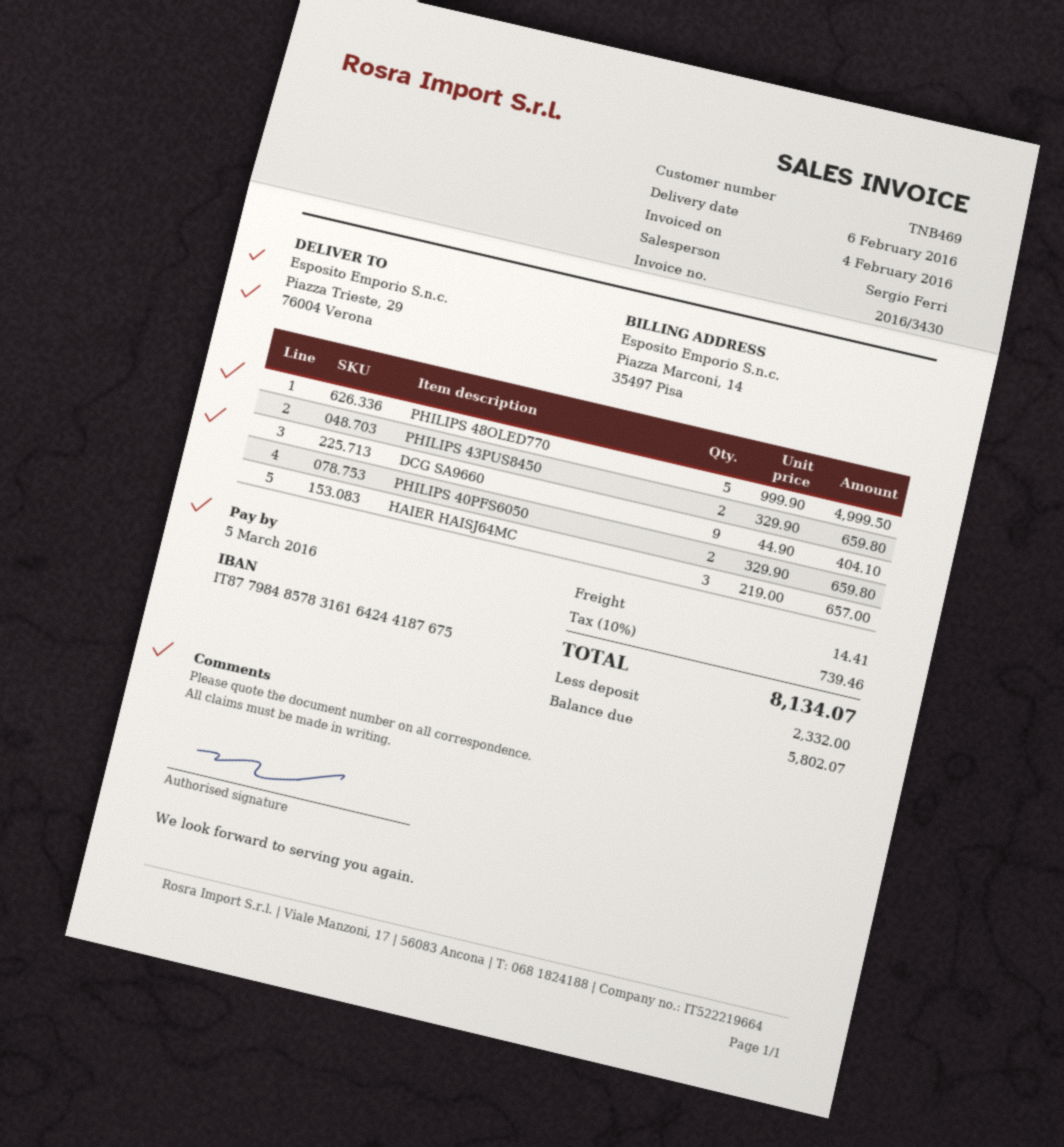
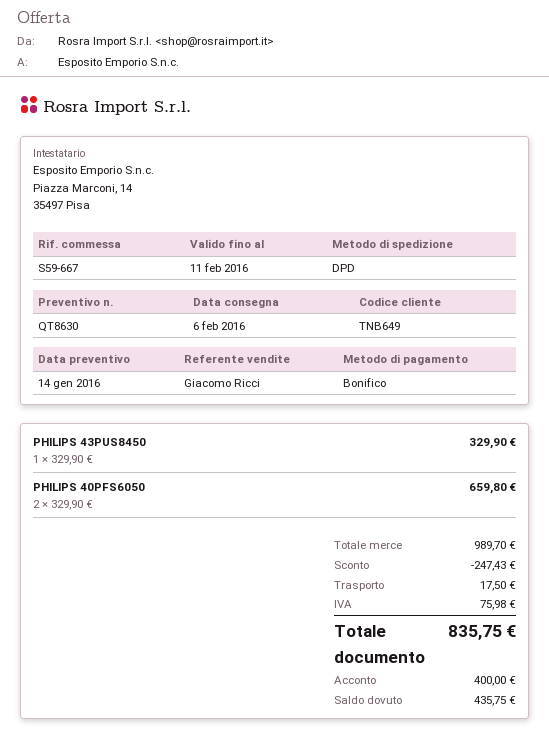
customer number: TNB469 -> TNB649
sales rep: Sergio Ferri -> Giacomo Ricci
PHILIPS 48OLED770: 5 x 999.90 = 4999.50 -> none
PHILIPS 43PUS8450: 2 x 329.90 = 659.80 -> 1 x 329.90 = 329.90
DCG SA9660: 9 x 44.90 = 404.10 -> none
HAIER HAISJ64MC: 3 x 219.00 = 657.00 -> none
discount: none -> 247.43
shipping: 14.41 -> 17.50
tax: 739.46 -> 75.98
total: 8134.07 -> 835.75
deposit: 2332.00 -> 400.00
balance: 5802.07 -> 435.75

